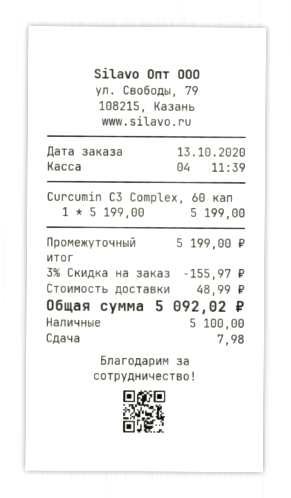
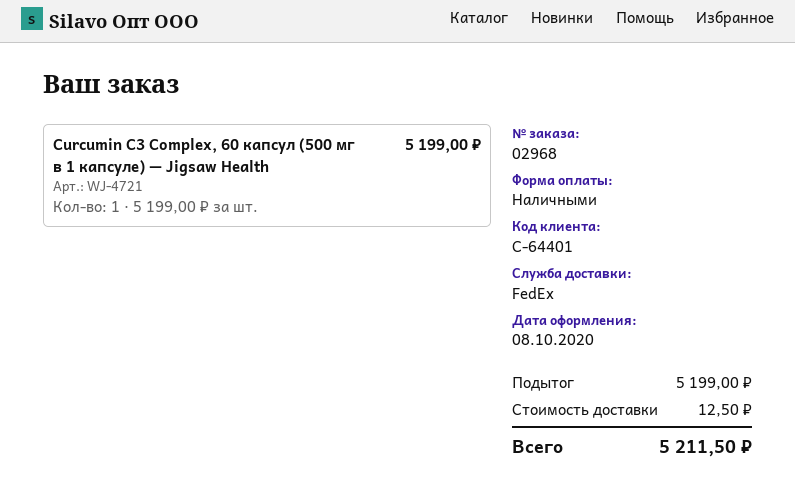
order date: 2020-10-13 -> 2020-10-08
discount: 3% = 155.97 -> none
shipping: 48.99 -> 12.50
total: 5092.02 -> 5211.50

